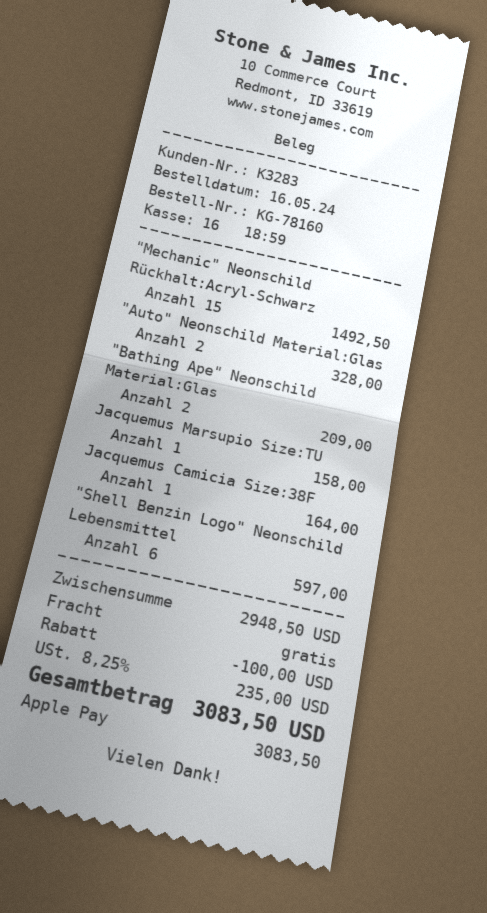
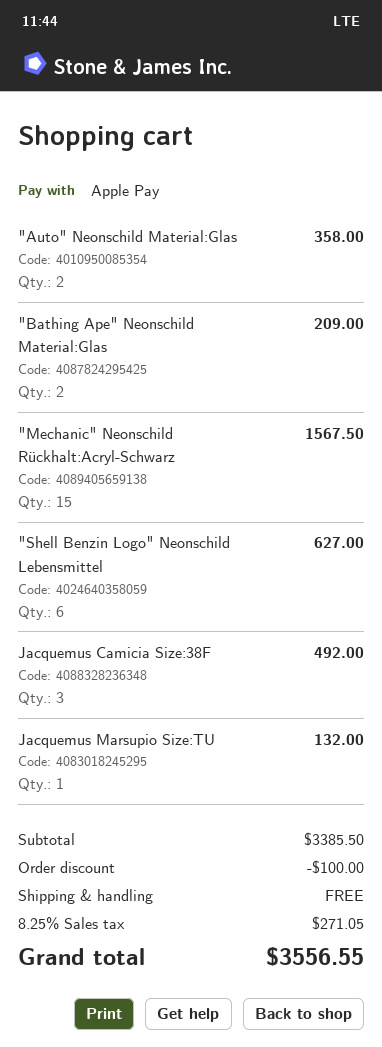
"Mechanic" Neonschild Rückhalt:Acryl-Schwarz: 15 for 1492.50 -> 15 for 1567.50
"Auto" Neonschild Material:Glas: 2 for 328.00 -> 2 for 358.00
Jacquemus Marsupio Size:TU: 1 for 158.00 -> 1 for 132.00
Jacquemus Camicia Size:38F: 1 for 164.00 -> 3 for 492.00
"Shell Benzin Logo" Neonschild Lebensmittel: 6 for 597.00 -> 6 for 627.00
subtotal: 2948.50 -> 3385.50
tax: 8.25% = 235.00 -> 8.25% = 271.05
total: 3083.50 -> 3556.55

